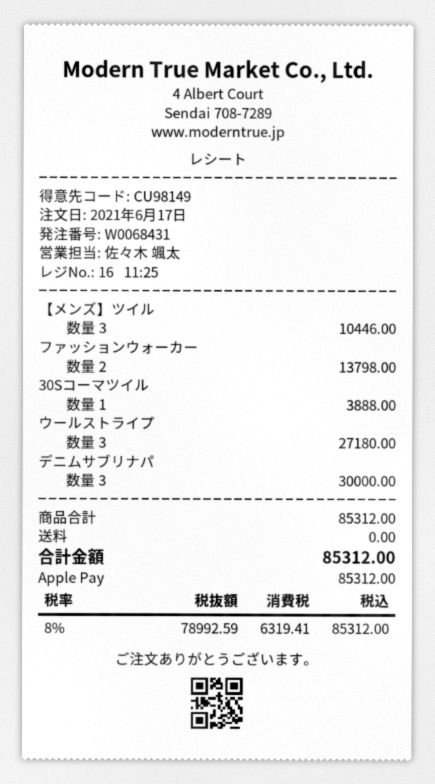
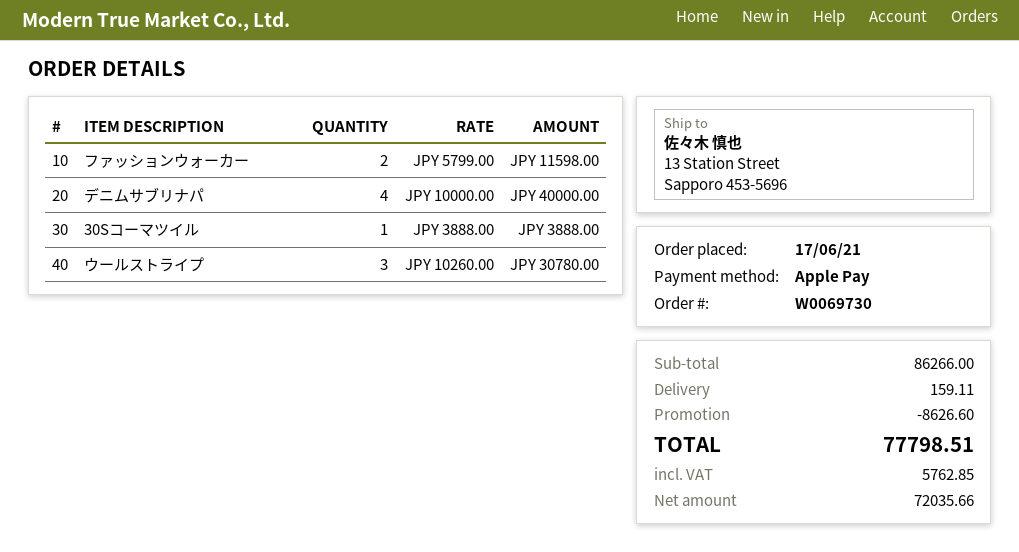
order number: W0068431 -> W0069730
【メンズ】ツイル: 3 for 10446.00 -> none
ファッションウォーカー: 2 for 13798.00 -> 2 for 11598.00
ウールストライプ: 3 for 27180.00 -> 3 for 30780.00
デニムサブリナパ: 3 for 30000.00 -> 4 for 40000.00
subtotal: 85312.00 -> 86266.00
discount: none -> 8626.60
shipping: 0.00 -> 159.11
net: 78992.59 -> 72035.66
tax: 6319.41 -> 5762.85
total: 85312.00 -> 77798.51

